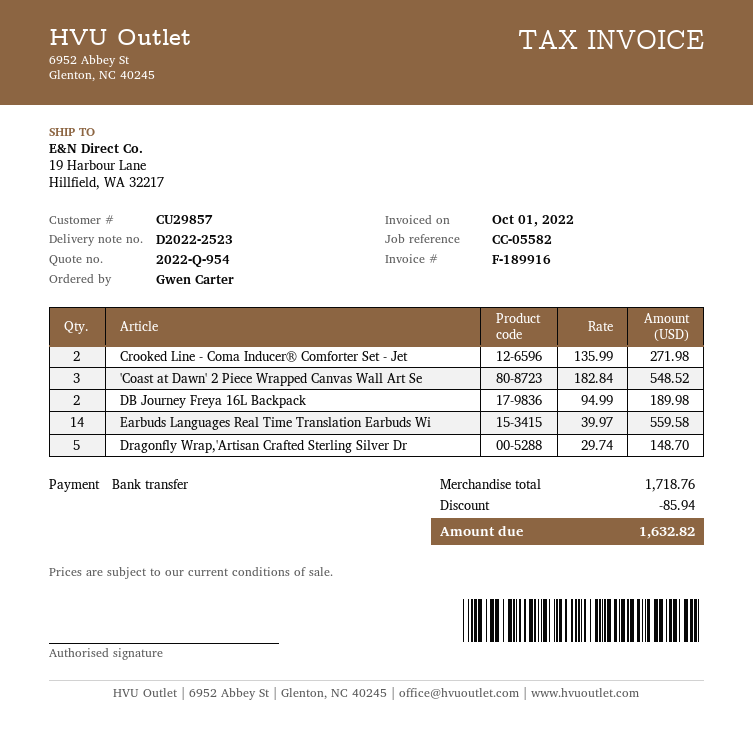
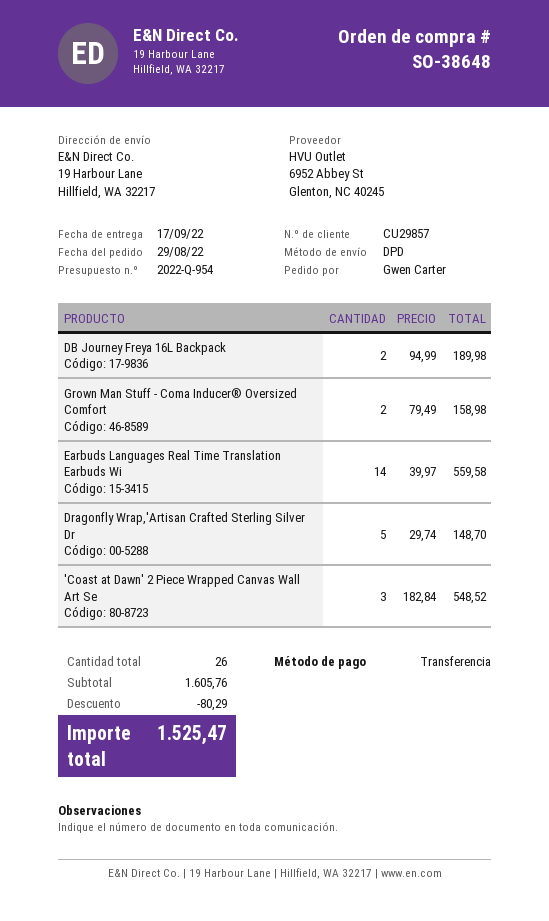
Crooked Line - Coma Inducer® Comforter Set - Jet: 2 x 135.99 = 271.98 -> none
Grown Man Stuff - Coma Inducer® Oversized Comfort: none -> 2 x 79.49 = 158.98
subtotal: 1718.76 -> 1605.76
discount: 85.94 -> 80.29
total: 1632.82 -> 1525.47

